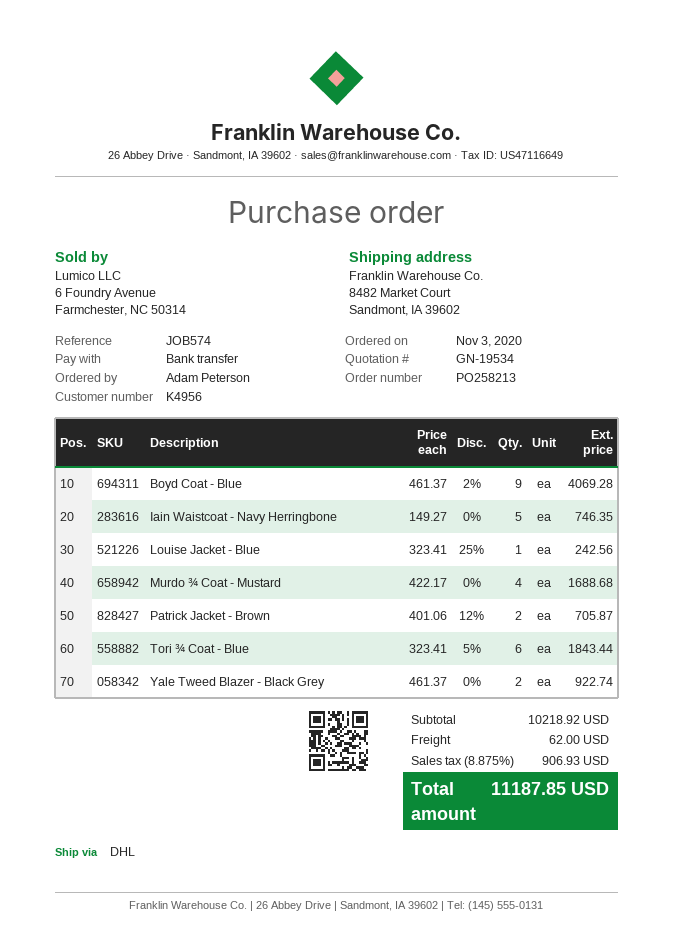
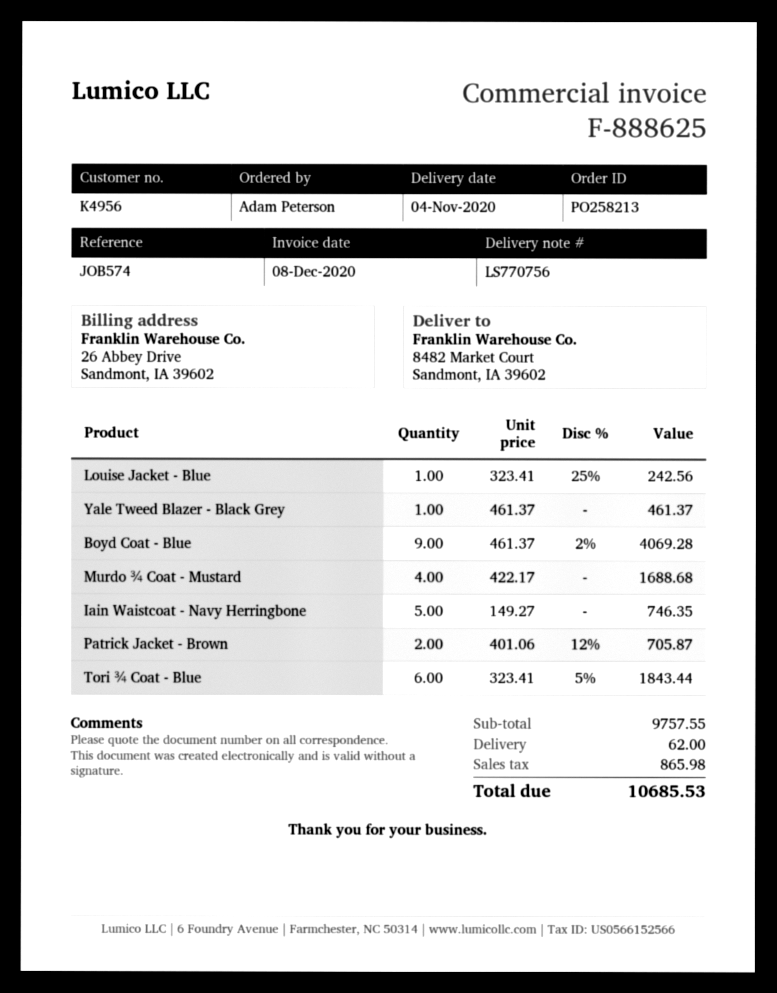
Yale Tweed Blazer - Black Grey: 2 x 461.37 = 922.74 -> 1 x 461.37 = 461.37
subtotal: 10218.92 -> 9757.55
tax: 906.93 -> 865.98
total: 11187.85 -> 10685.53

